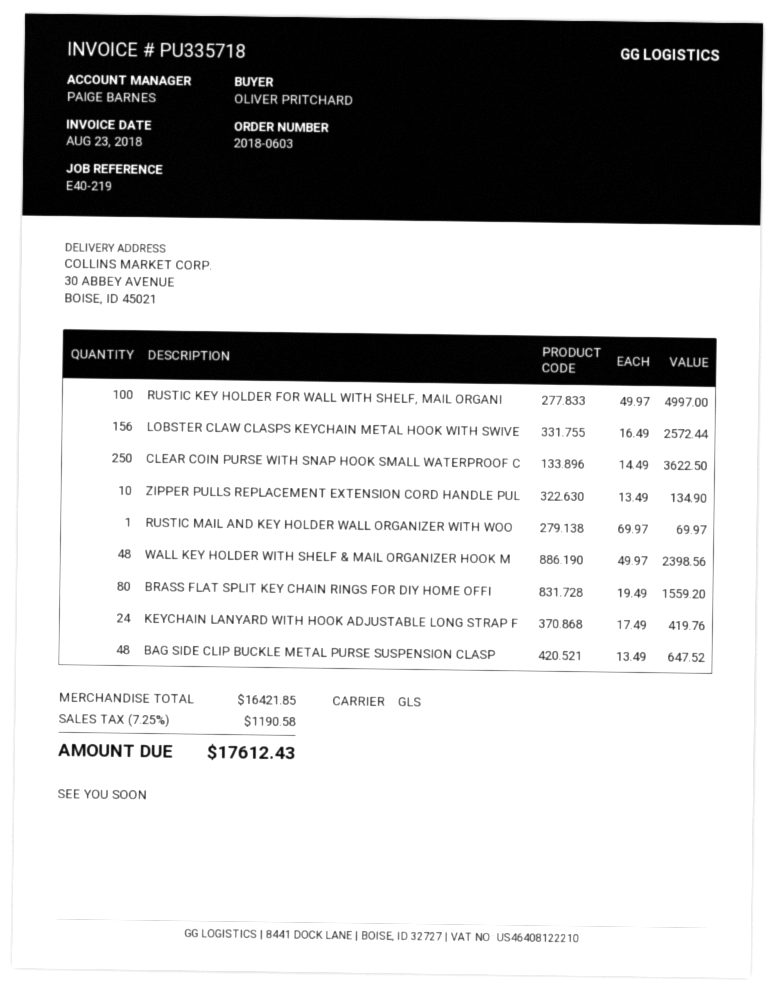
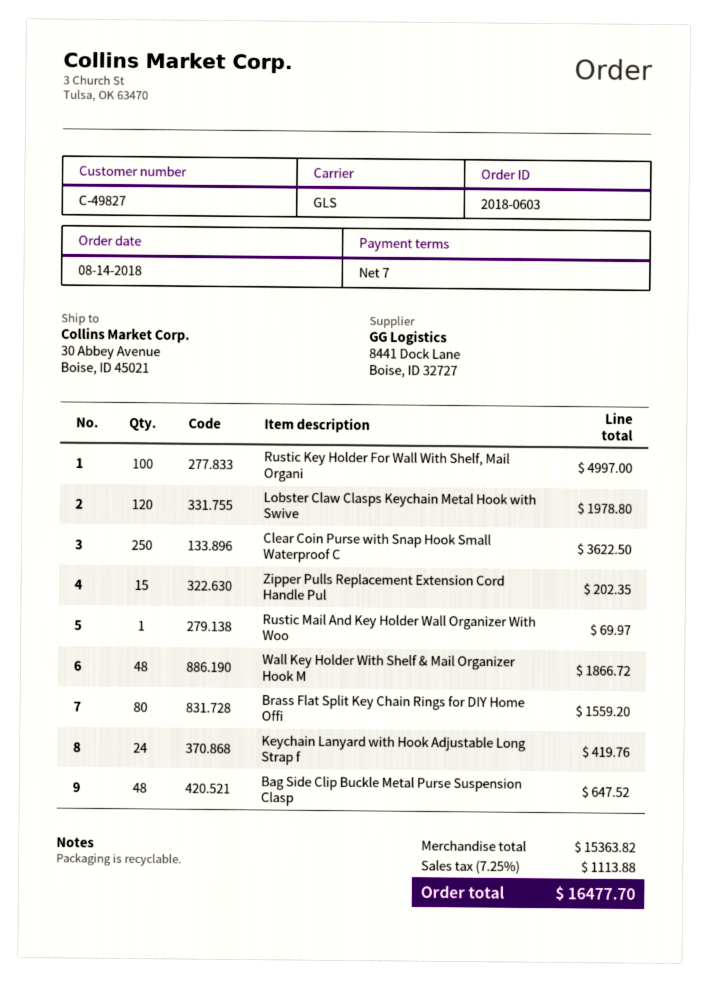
LOBSTER CLAW CLASPS KEYCHAIN METAL HOOK WITH SWIVE: 156 for 2572.44 -> 120 for 1978.80
ZIPPER PULLS REPLACEMENT EXTENSION CORD HANDLE PUL: 10 for 134.90 -> 15 for 202.35
WALL KEY HOLDER WITH SHELF & MAIL ORGANIZER HOOK M: 48 for 2398.56 -> 48 for 1866.72
subtotal: 16421.85 -> 15363.82
tax: 7.25% = 1190.58 -> 7.25% = 1113.88
total: 17612.43 -> 16477.70

